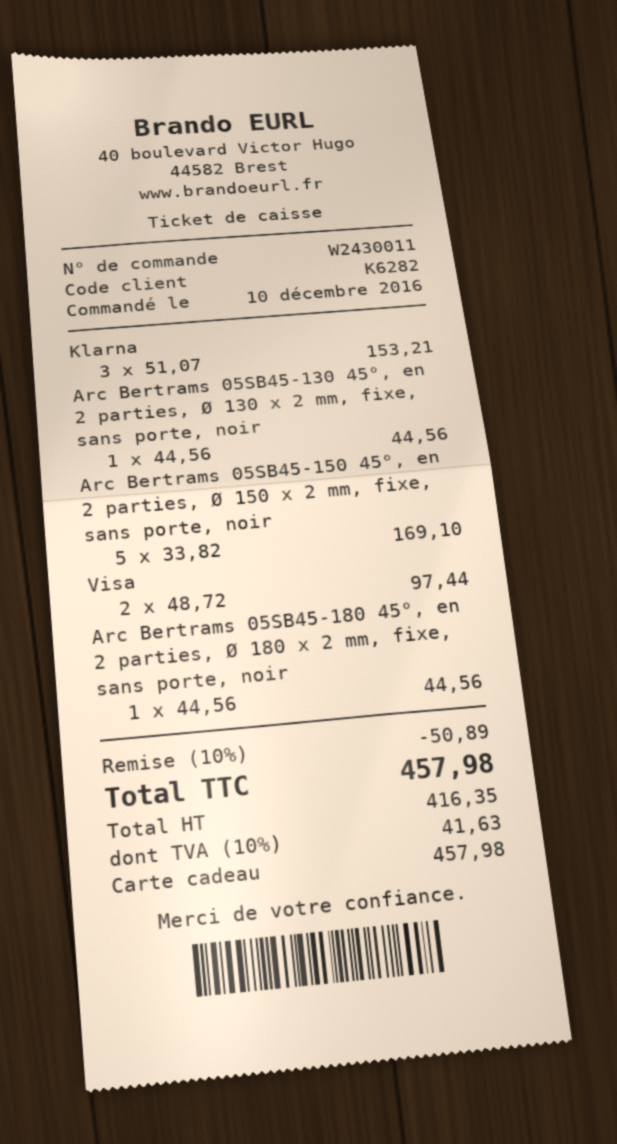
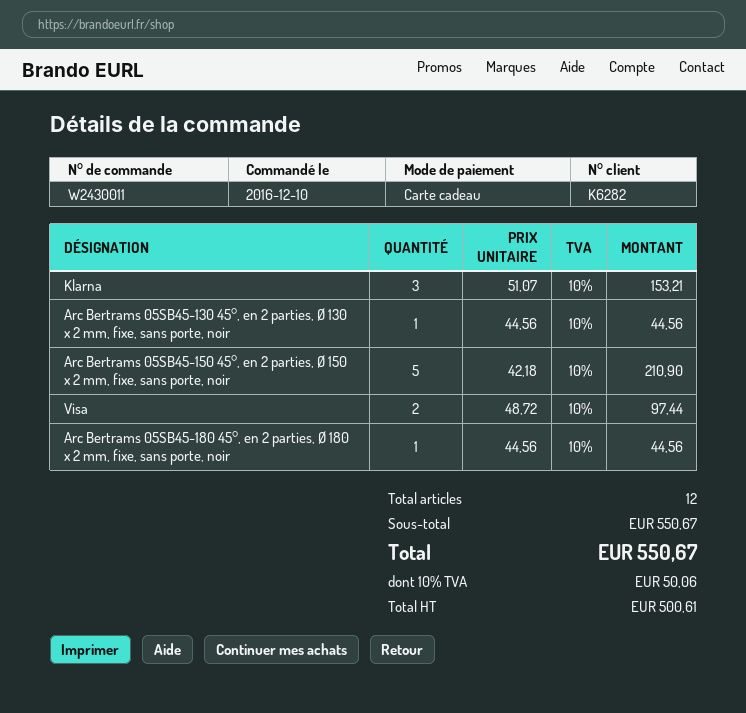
Arc Bertrams 05SB45-150 45°, en 2 parties, Ø 150 x 2 mm, fixe, sans porte, noir: 5 x 33.82 = 169.10 -> 5 x 42.18 = 210.90
discount: 10% = 50.89 -> none
net: 416.35 -> 500.61
tax: 10% = 41.63 -> 10% = 50.06
total: 457.98 -> 550.67

